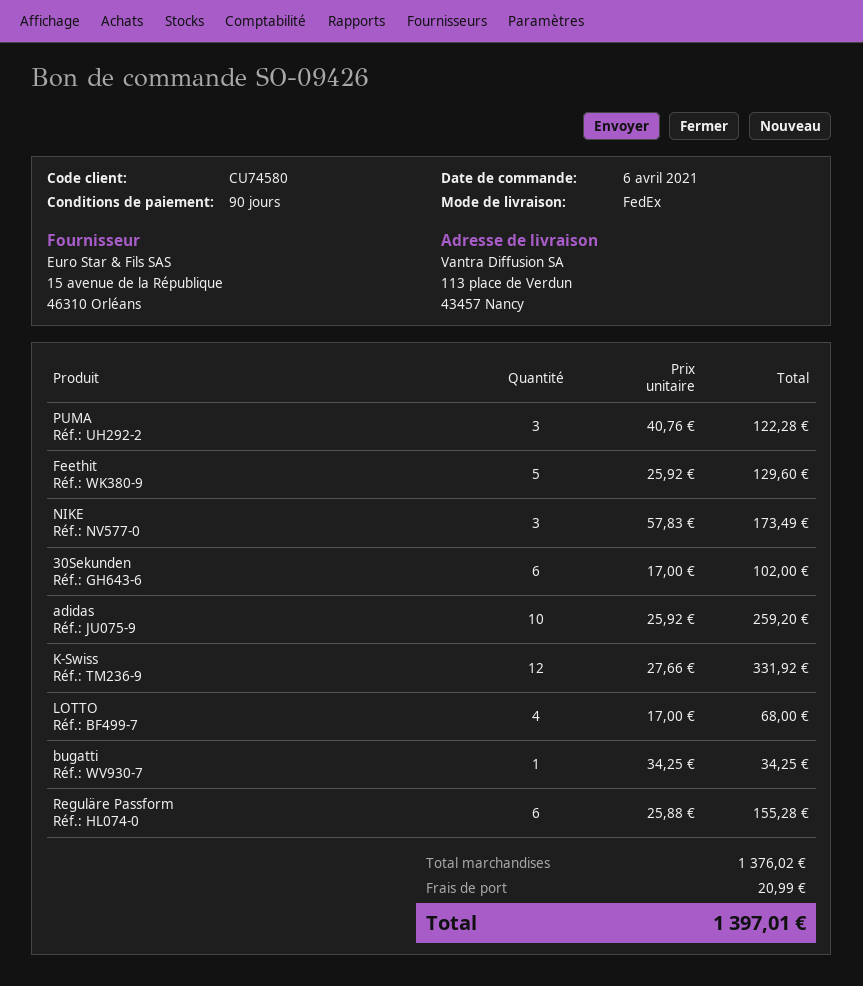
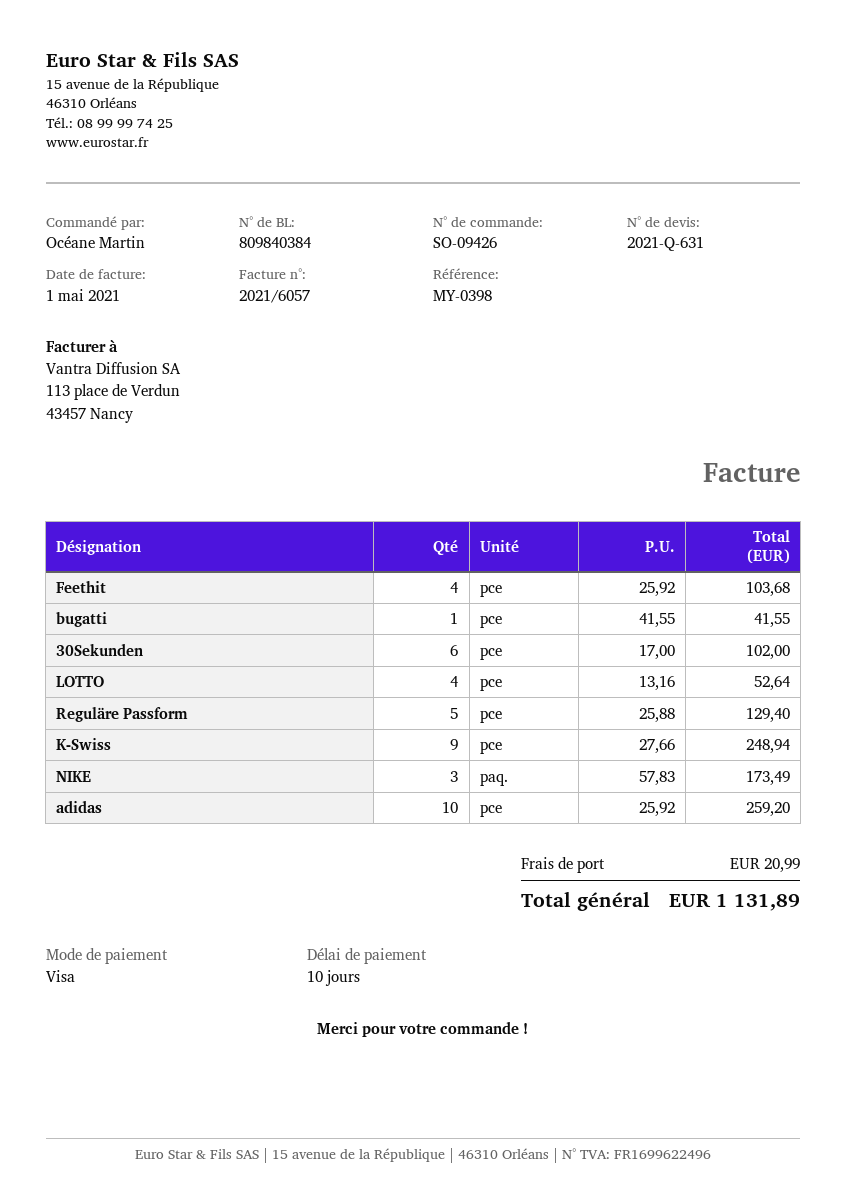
payment terms: 90 days -> 10 days
PUMA: 3 x 40.76 = 122.28 -> none
Feethit: 5 x 25.92 = 129.60 -> 4 x 25.92 = 103.68
K-Swiss: 12 x 27.66 = 331.92 -> 9 x 27.66 = 248.94
LOTTO: 4 x 17.00 = 68.00 -> 4 x 13.16 = 52.64
bugatti: 1 x 34.25 = 34.25 -> 1 x 41.55 = 41.55
Reguläre Passform: 6 x 25.88 = 155.28 -> 5 x 25.88 = 129.40
total: 1397.01 -> 1131.89

